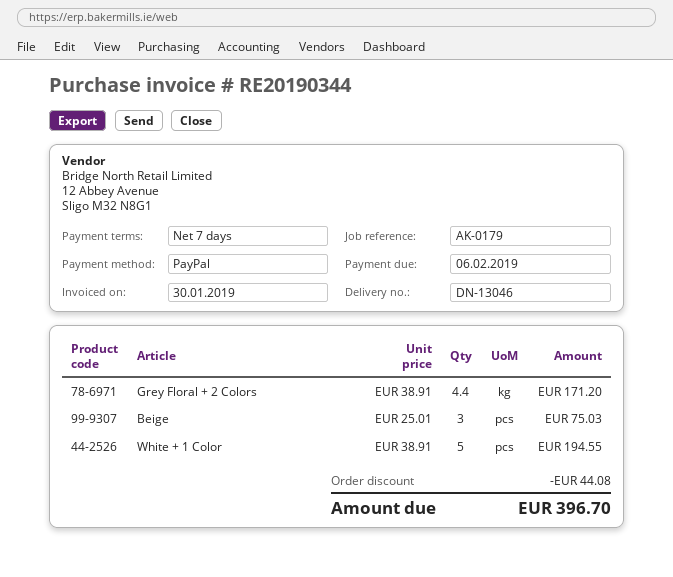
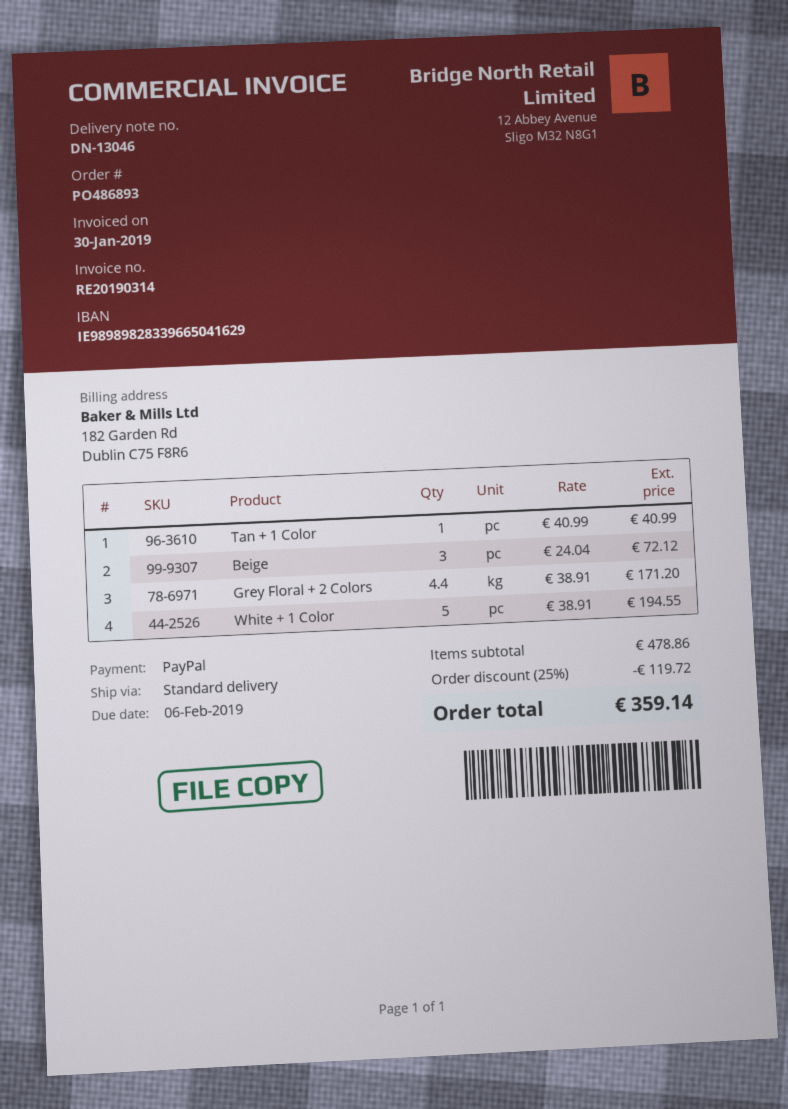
invoice number: RE20190344 -> RE20190314
Beige: 3 x 25.01 = 75.03 -> 3 x 24.04 = 72.12
Tan + 1 Color: none -> 1 x 40.99 = 40.99
discount: 44.08 -> 119.72
total: 396.70 -> 359.14

